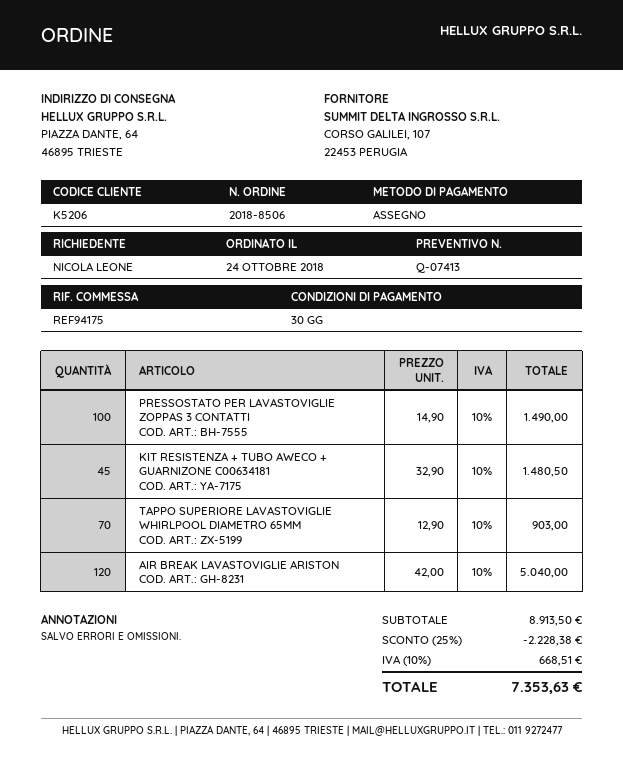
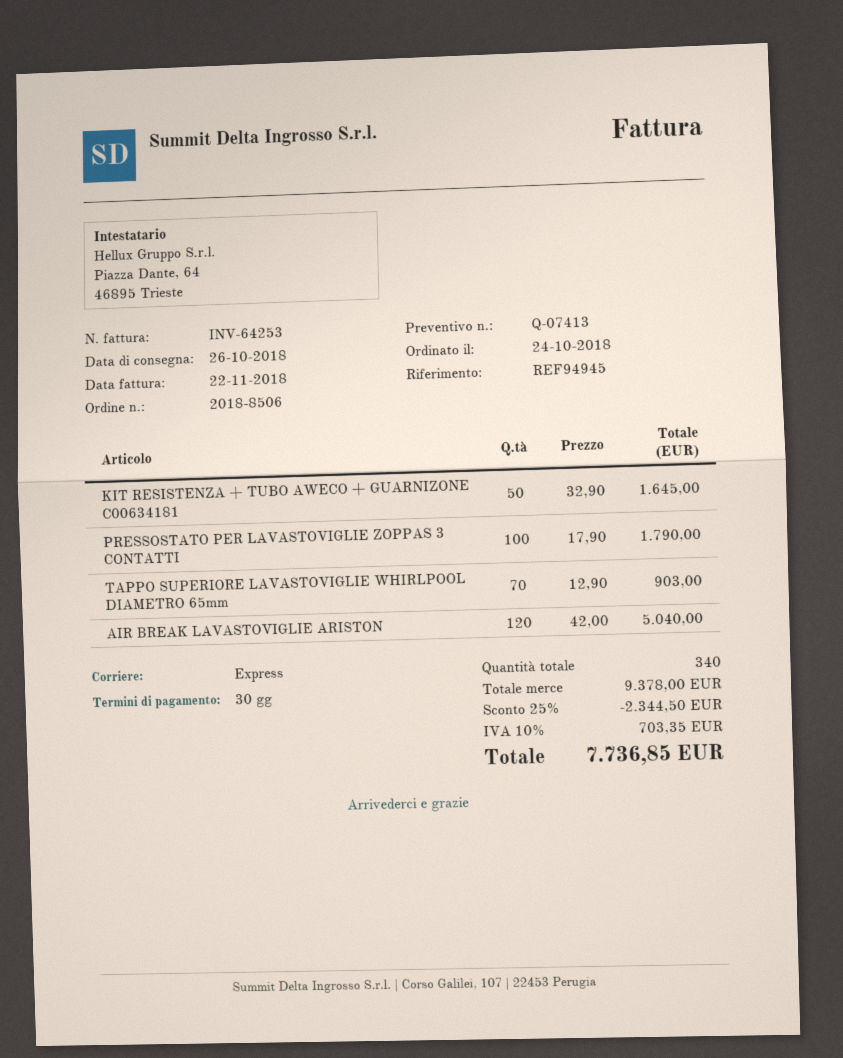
reference: REF94175 -> REF94945
PRESSOSTATO PER LAVASTOVIGLIE ZOPPAS 3 CONTATTI: 100 x 14.90 = 1490.00 -> 100 x 17.90 = 1790.00
KIT RESISTENZA + TUBO AWECO + GUARNIZONE C00634181: 45 x 32.90 = 1480.50 -> 50 x 32.90 = 1645.00
subtotal: 8913.50 -> 9378.00
discount: 25% = 2228.38 -> 25% = 2344.50
tax: 10% = 668.51 -> 10% = 703.35
total: 7353.63 -> 7736.85

